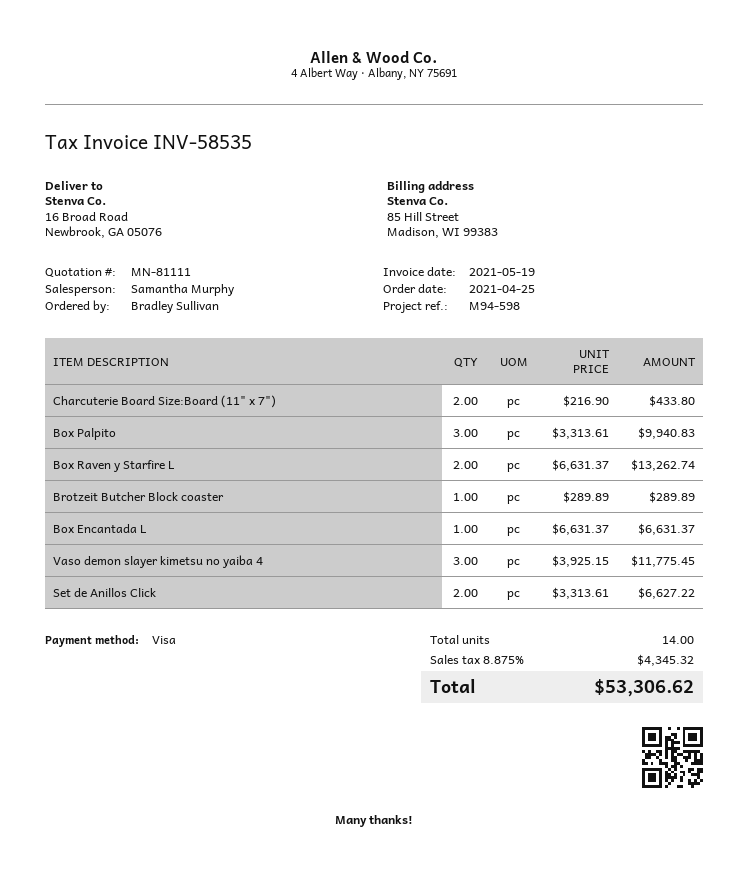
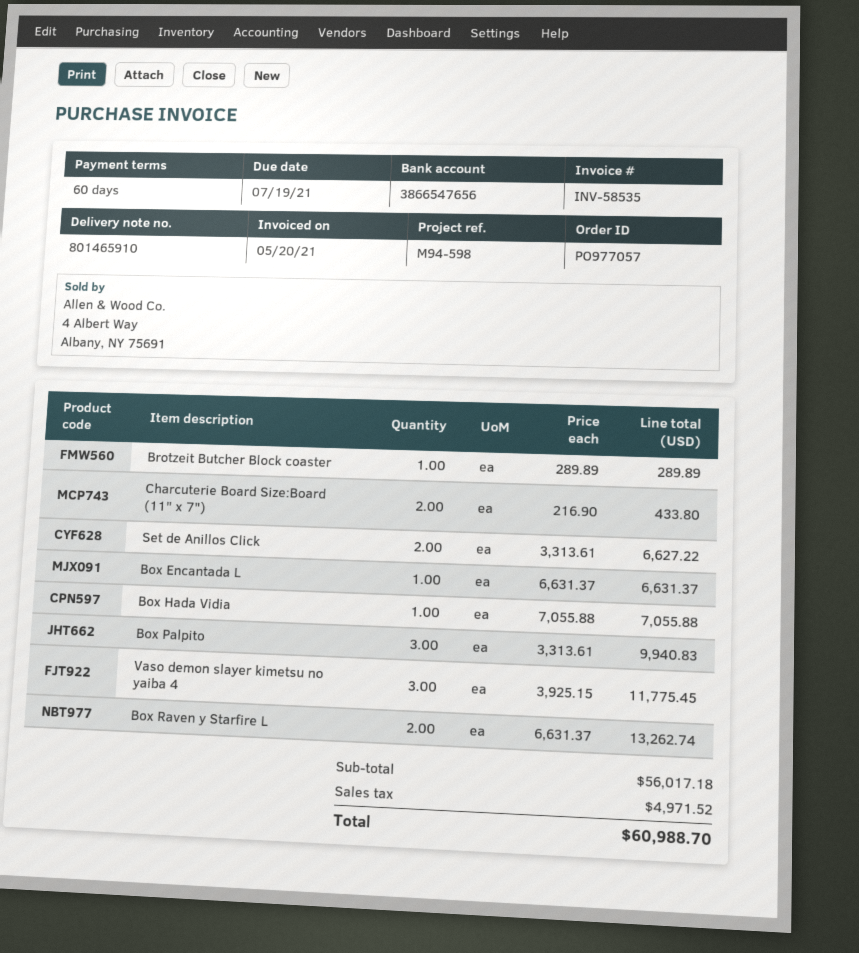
invoice date: 2021-05-19 -> 2021-05-20
Box Hada Vidia: none -> 1 x 7055.88 = 7055.88
tax: 4345.32 -> 4971.52
total: 53306.62 -> 60988.70

